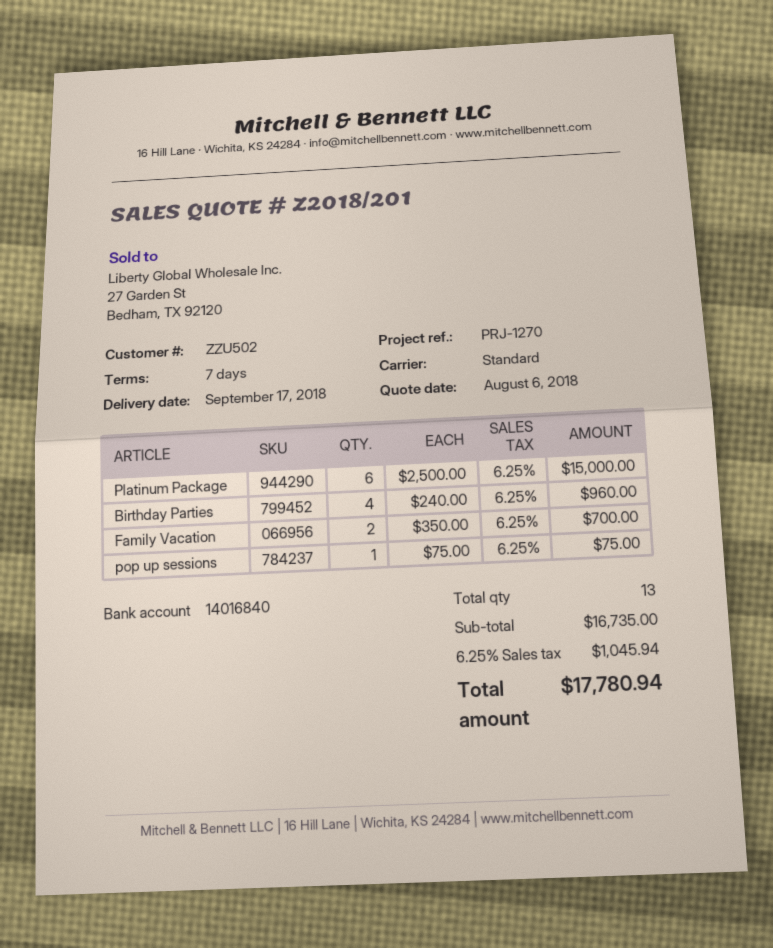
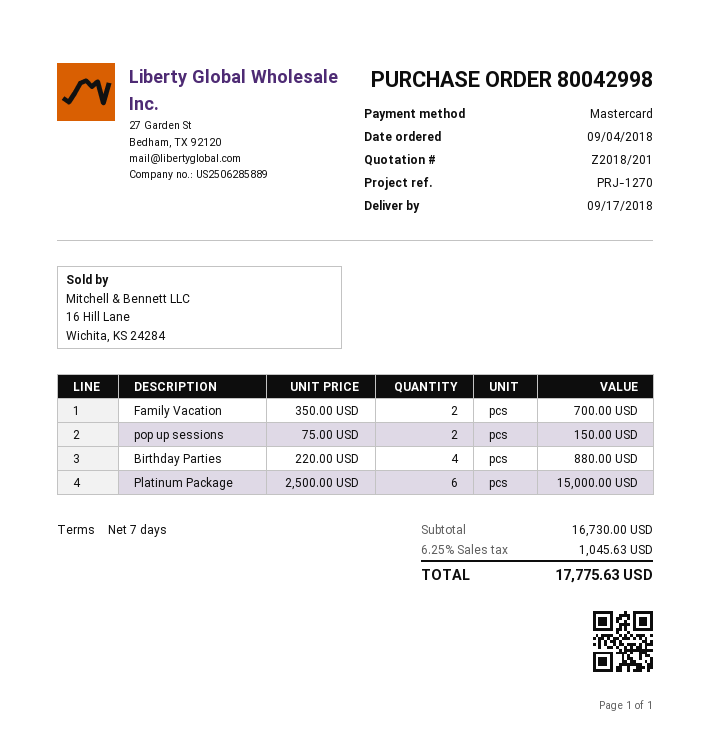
Birthday Parties: 4 x 240.00 = 960.00 -> 4 x 220.00 = 880.00
pop up sessions: 1 x 75.00 = 75.00 -> 2 x 75.00 = 150.00
subtotal: 16735.00 -> 16730.00
tax: 6.25% = 1045.94 -> 6.25% = 1045.63
total: 17780.94 -> 17775.63

